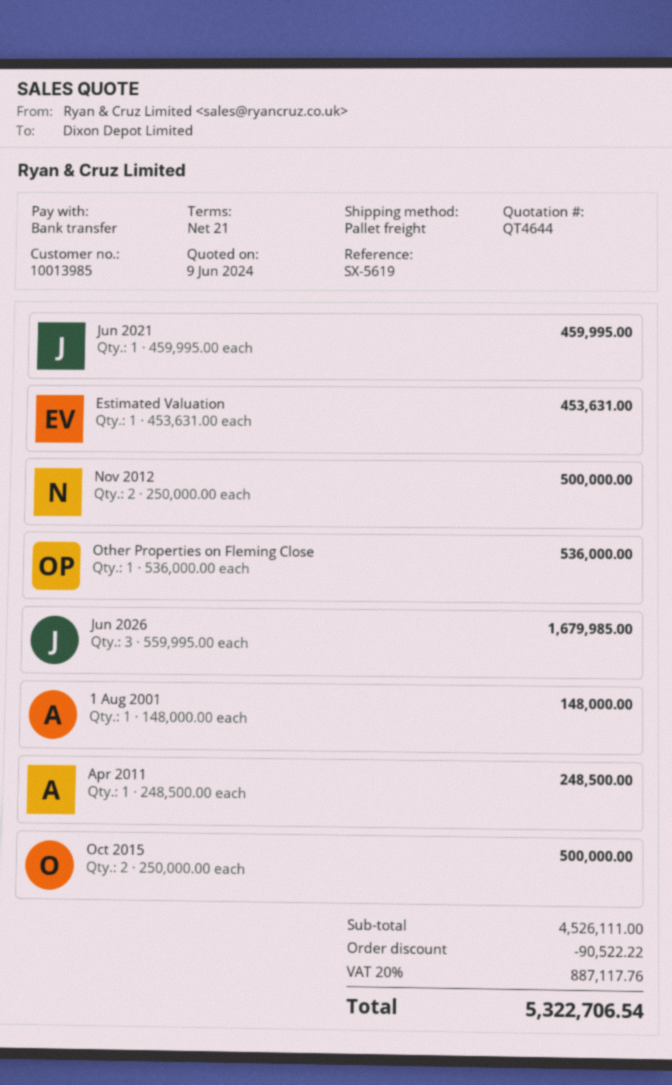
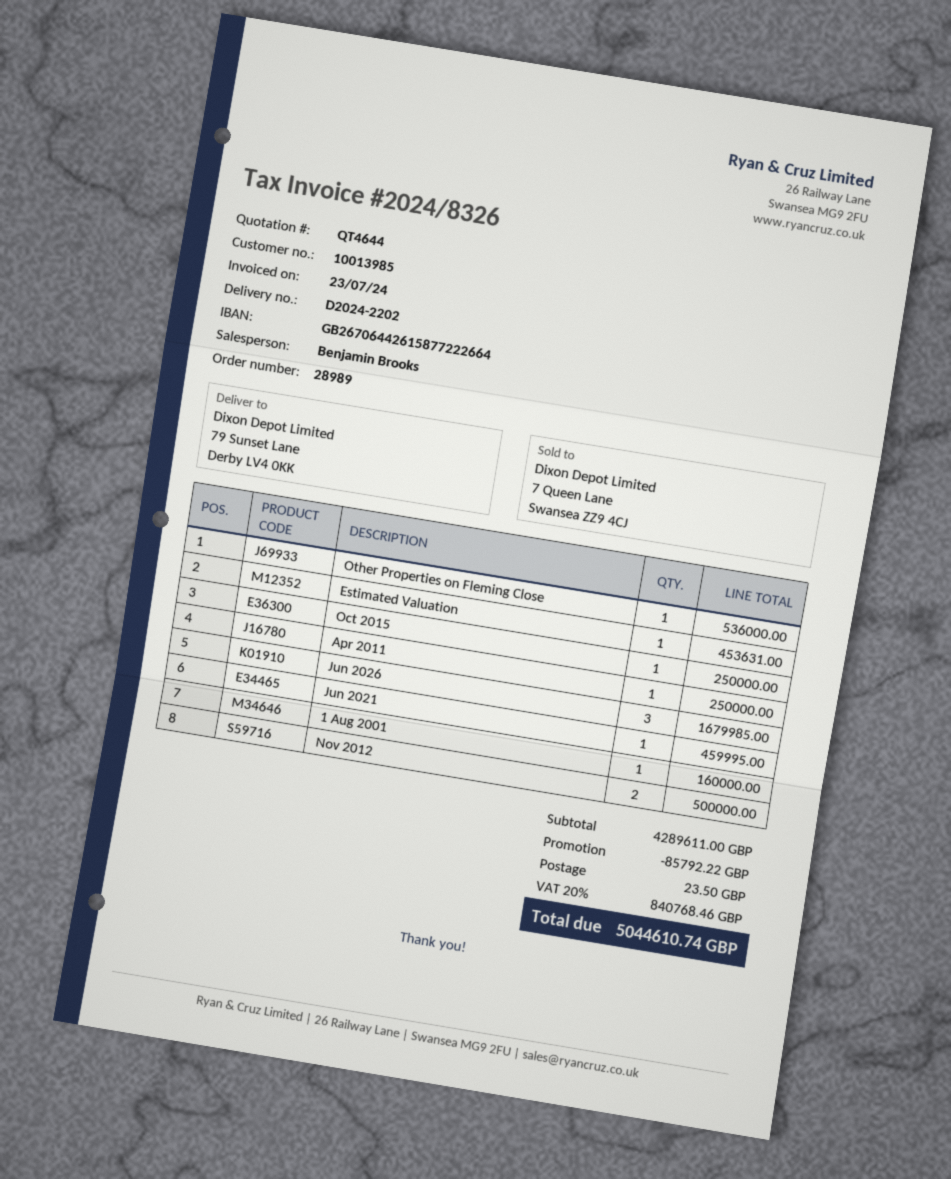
1 Aug 2001: 1 for 148000.00 -> 1 for 160000.00
Apr 2011: 1 for 248500.00 -> 1 for 250000.00
Oct 2015: 2 for 500000.00 -> 1 for 250000.00
subtotal: 4526111.00 -> 4289611.00
discount: 90522.22 -> 85792.22
shipping: none -> 23.50
tax: 20% = 887117.76 -> 20% = 840768.46
total: 5322706.54 -> 5044610.74

